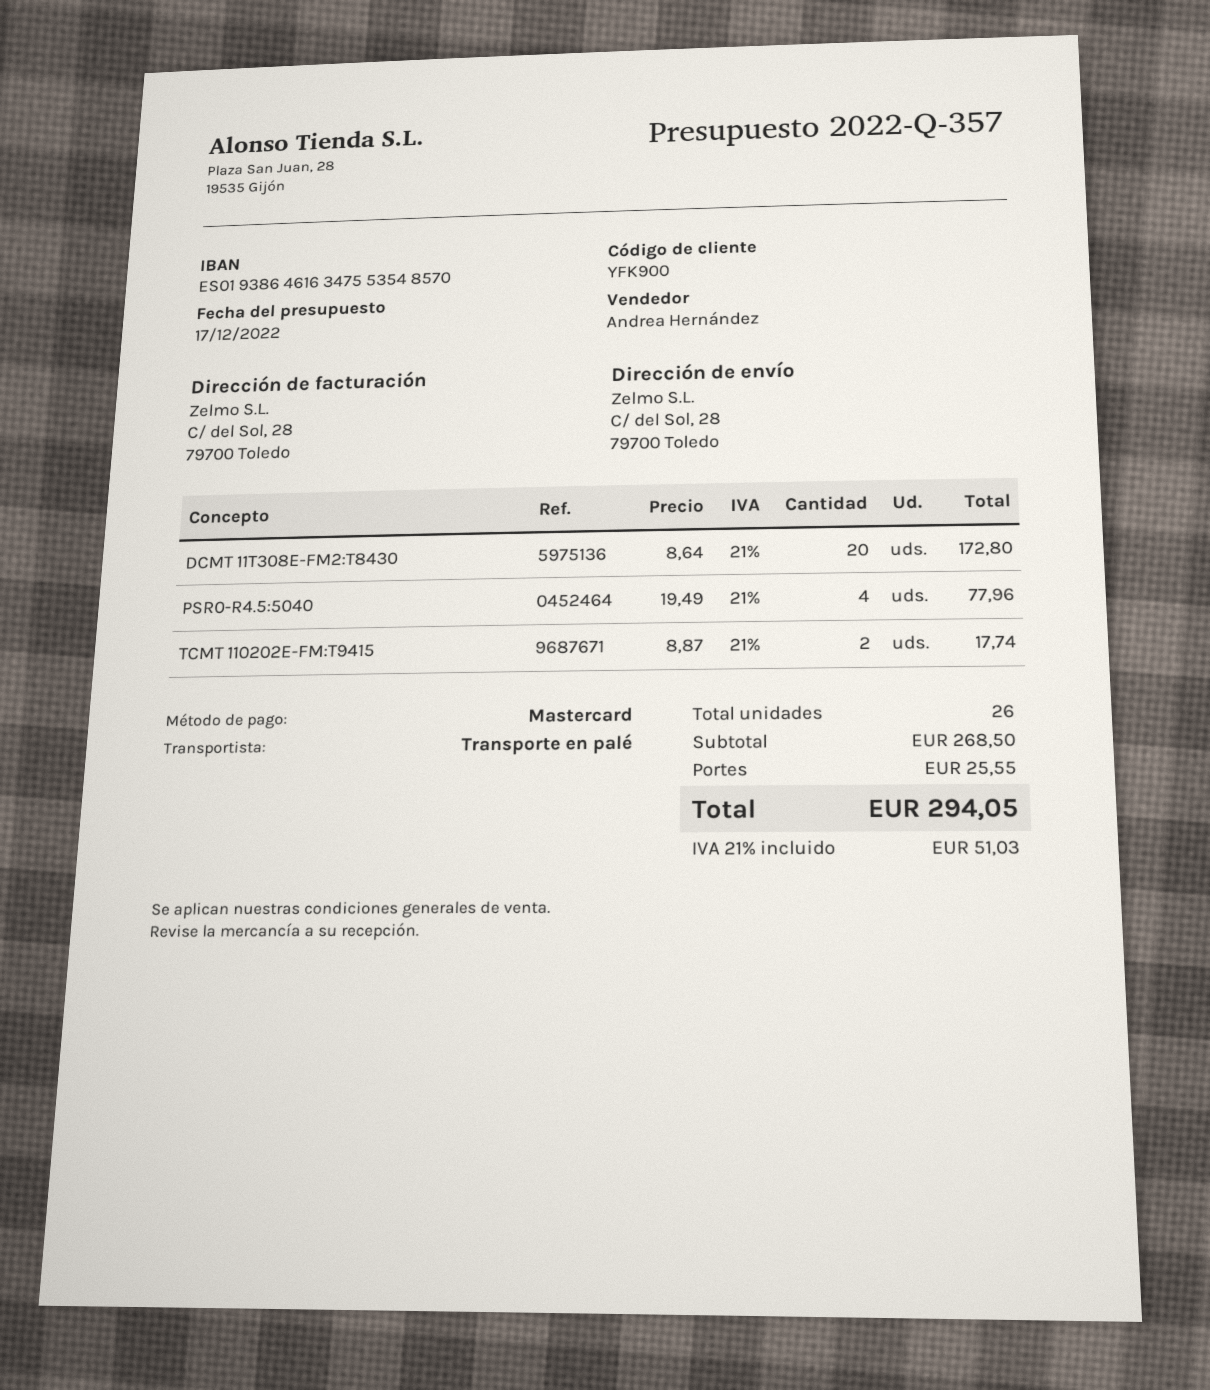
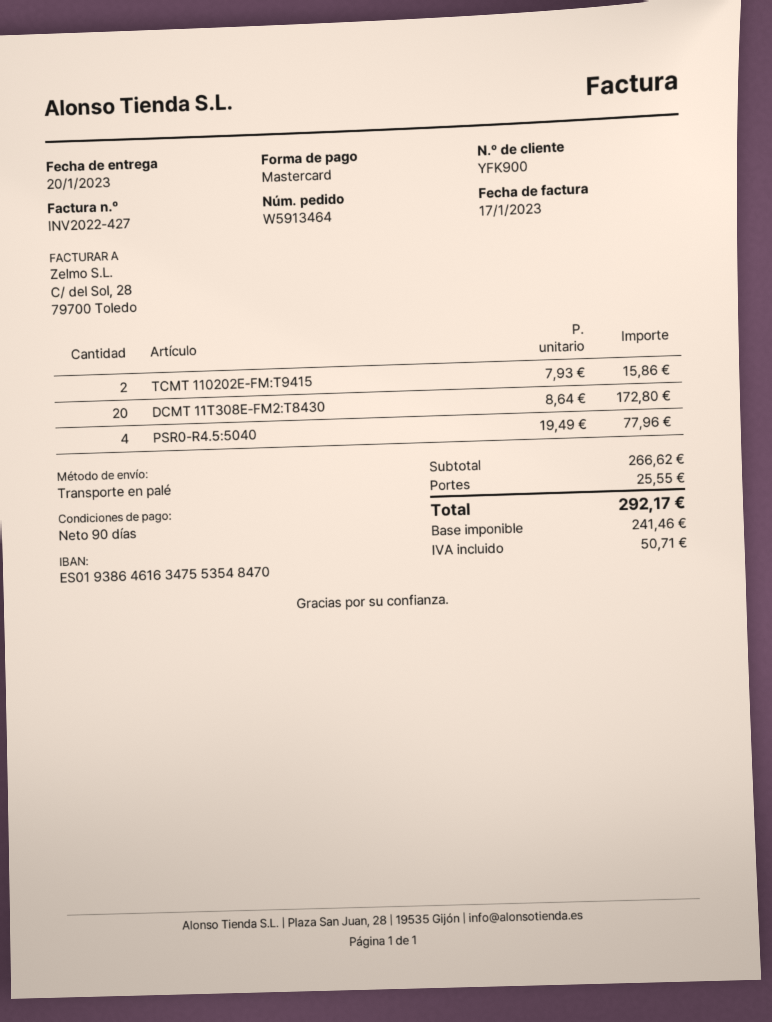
bank account: ES0193864616347553548570 -> ES0193864616347553548470
TCMT 110202E-FM:T9415: 2 x 8.87 = 17.74 -> 2 x 7.93 = 15.86
subtotal: 268.50 -> 266.62
tax: 51.03 -> 50.71
total: 294.05 -> 292.17

